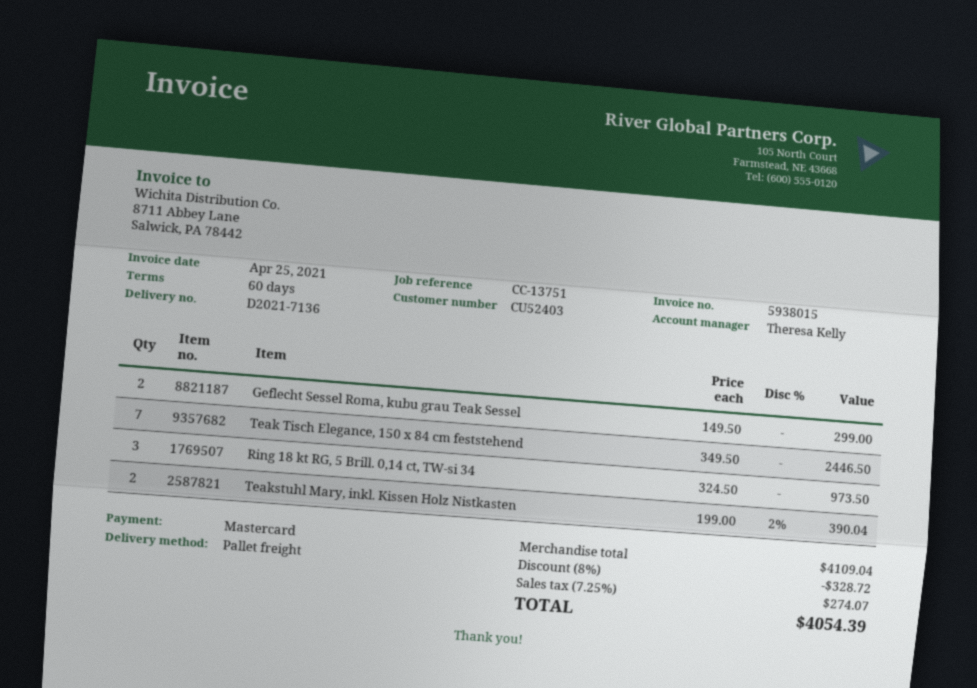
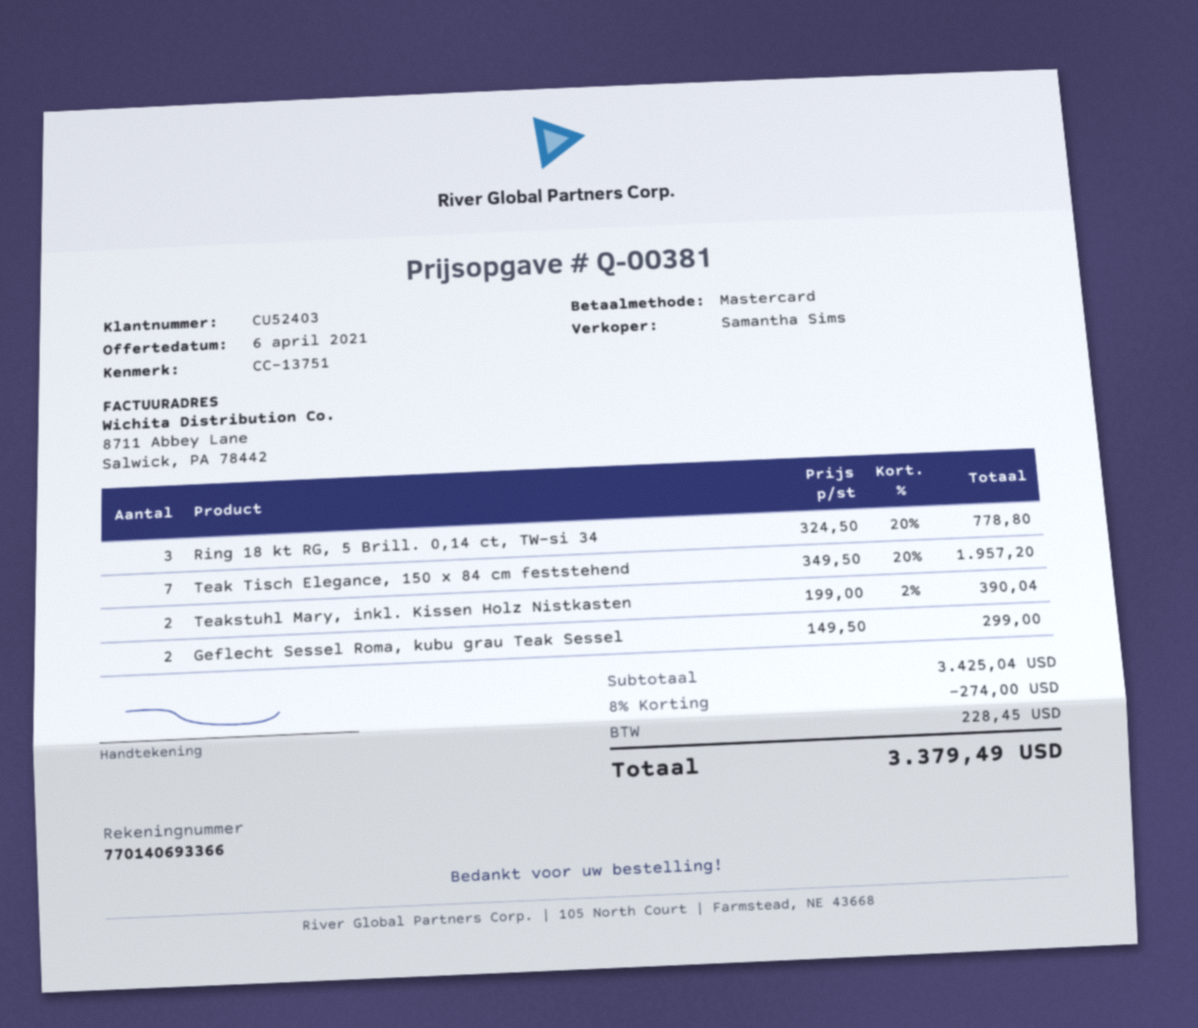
sales rep: Theresa Kelly -> Samantha Sims
Teak Tisch Elegance, 150 x 84 cm feststehend: 7 x 349.50 = 2446.50 -> 7 x 349.50 - 20% = 1957.20
Ring 18 kt RG, 5 Brill. 0,14 ct, TW-si 34: 3 x 324.50 = 973.50 -> 3 x 324.50 - 20% = 778.80
subtotal: 4109.04 -> 3425.04
discount: 8% = 328.72 -> 8% = 274.00
tax: 274.07 -> 228.45
total: 4054.39 -> 3379.49

